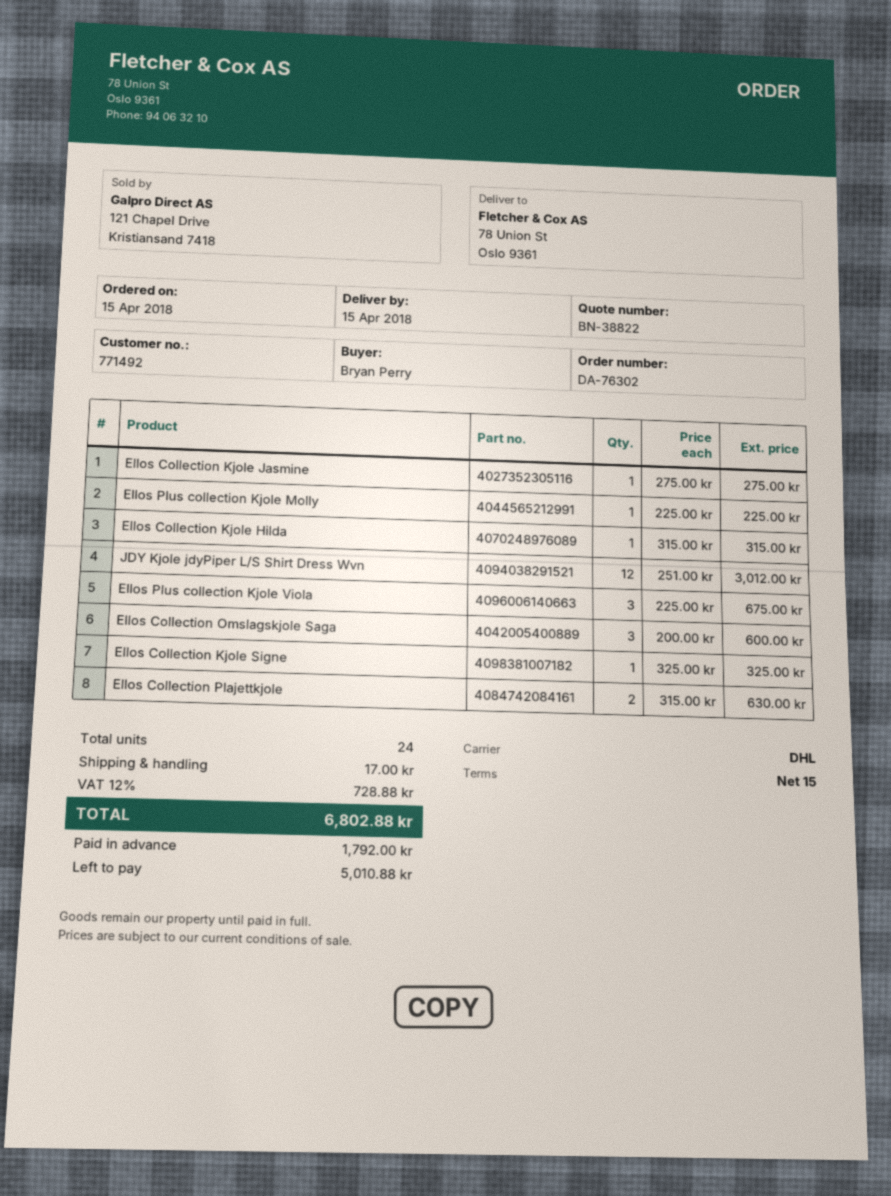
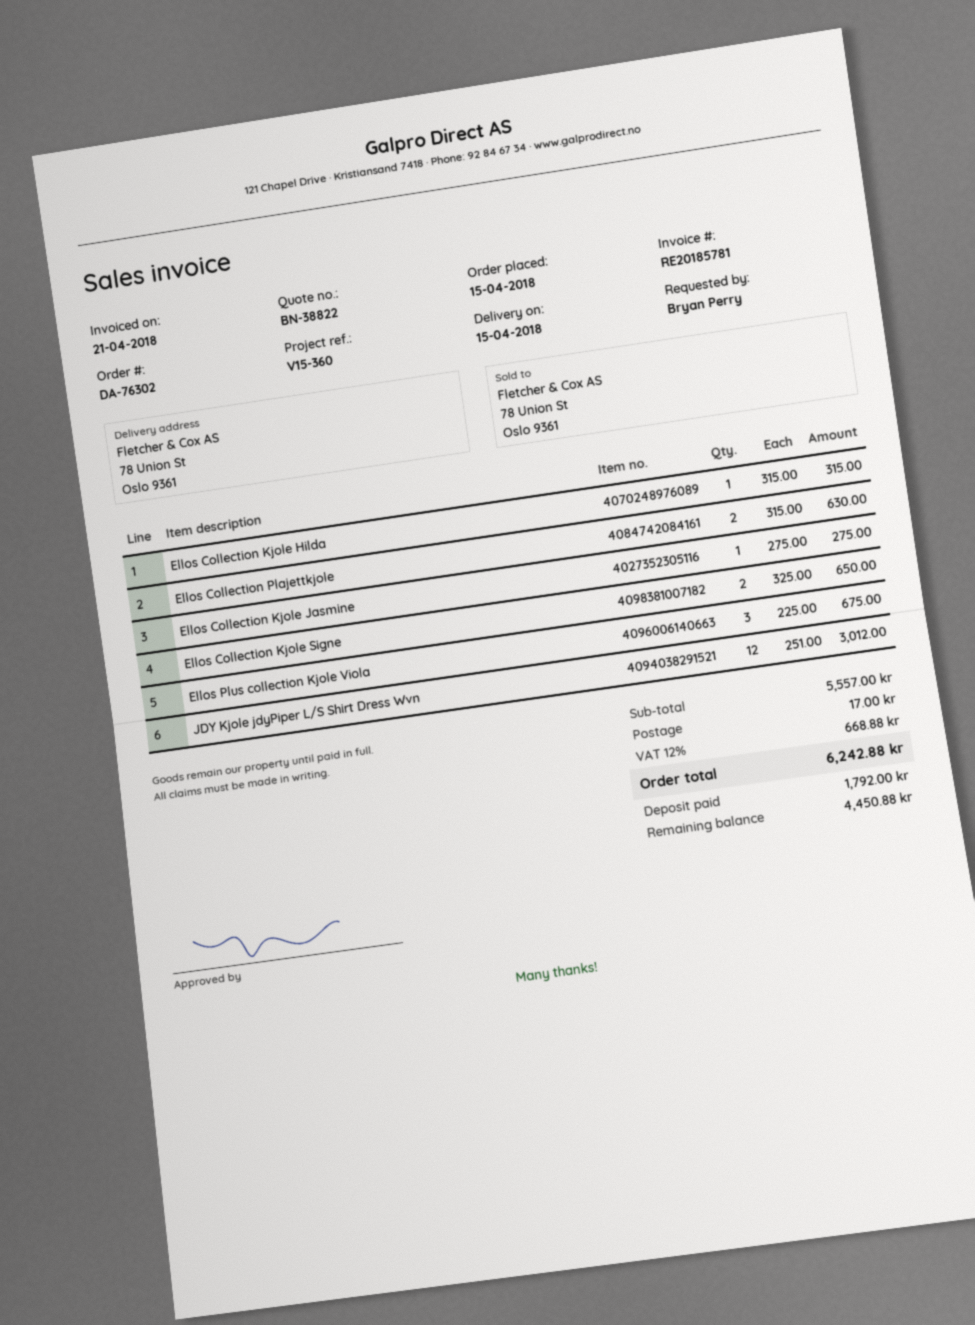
Ellos Plus collection Kjole Molly: 1 x 225.00 = 225.00 -> none
Ellos Collection Omslagskjole Saga: 3 x 200.00 = 600.00 -> none
Ellos Collection Kjole Signe: 1 x 325.00 = 325.00 -> 2 x 325.00 = 650.00
tax: 12% = 728.88 -> 12% = 668.88
total: 6802.88 -> 6242.88
balance: 5010.88 -> 4450.88

